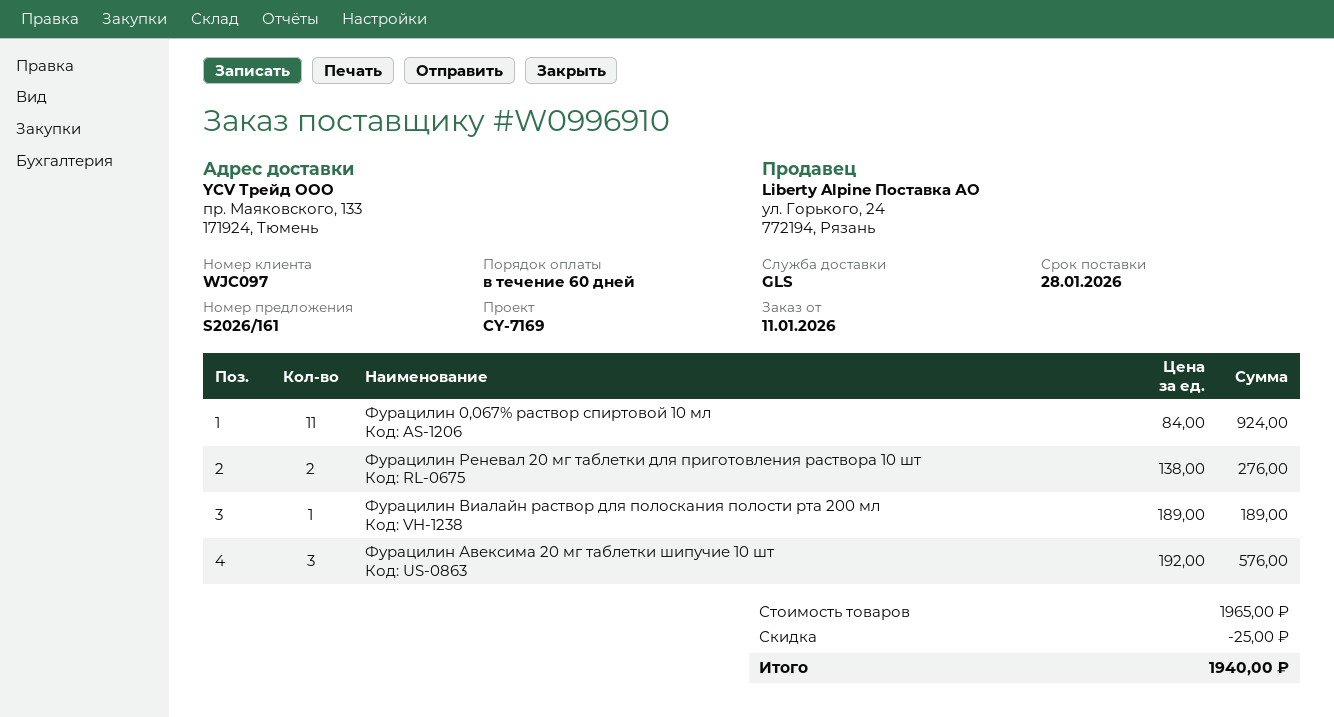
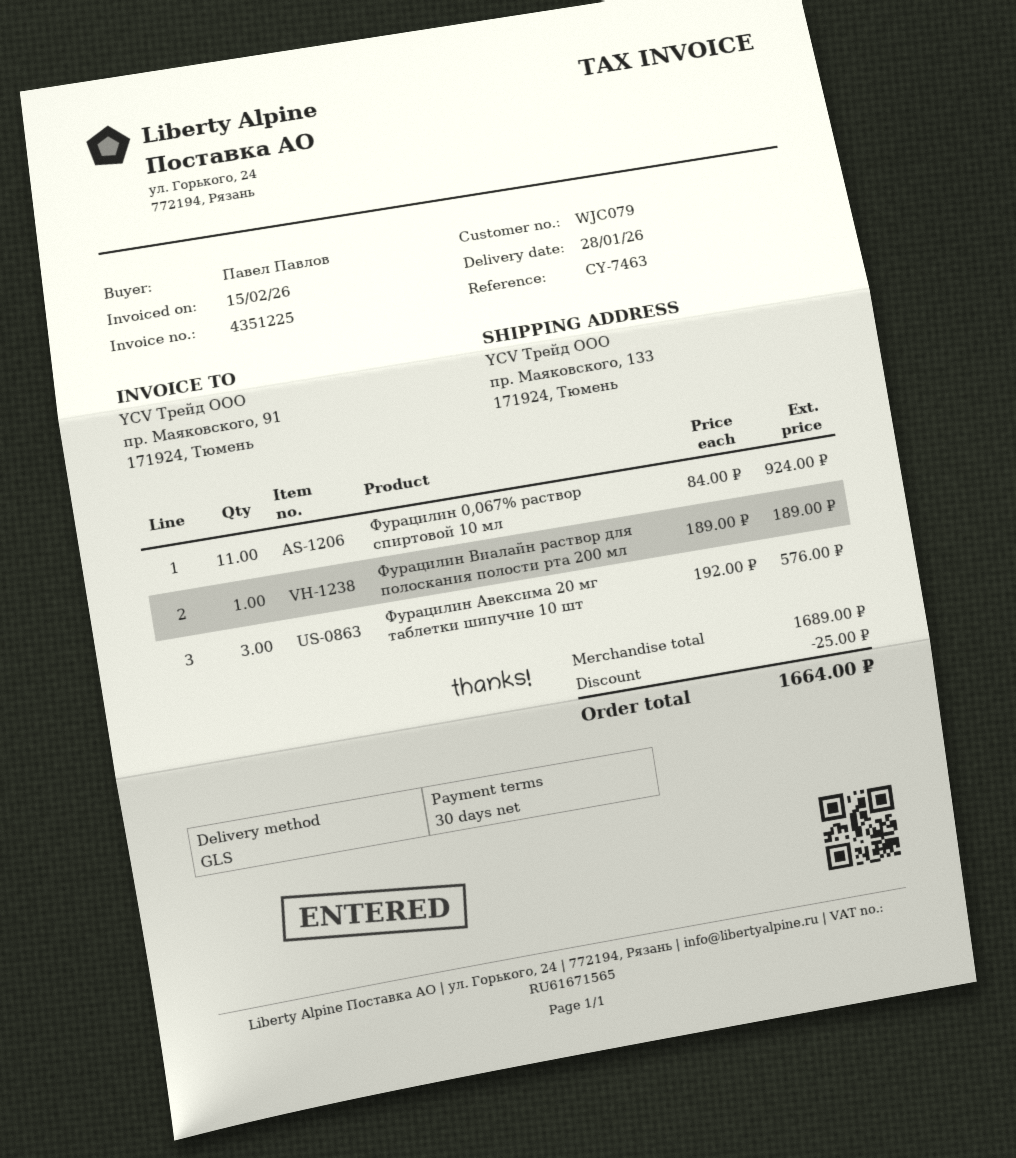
payment terms: 60 days -> 30 days
customer number: WJC097 -> WJC079
reference: CY-7169 -> CY-7463
Фурацилин Реневал 20 мг таблетки для приготовления раствора 10 шт: 2 x 138.00 = 276.00 -> none
subtotal: 1965.00 -> 1689.00
total: 1940.00 -> 1664.00

